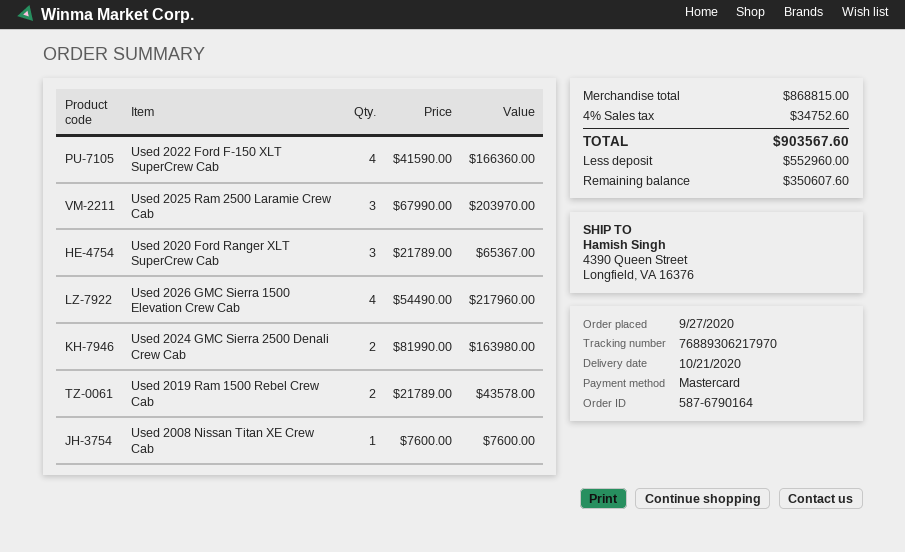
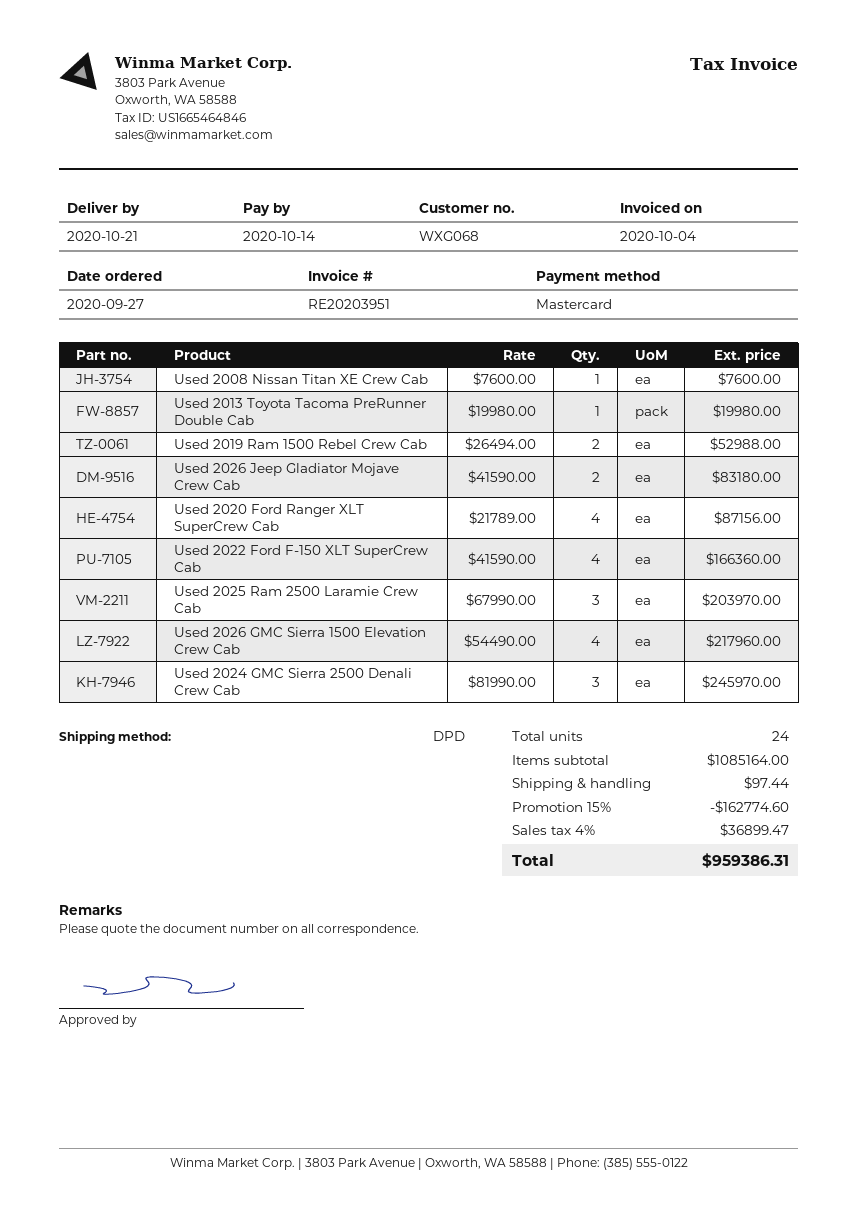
Used 2020 Ford Ranger XLT SuperCrew Cab: 3 x 21789.00 = 65367.00 -> 4 x 21789.00 = 87156.00
Used 2024 GMC Sierra 2500 Denali Crew Cab: 2 x 81990.00 = 163980.00 -> 3 x 81990.00 = 245970.00
Used 2019 Ram 1500 Rebel Crew Cab: 2 x 21789.00 = 43578.00 -> 2 x 26494.00 = 52988.00
Used 2013 Toyota Tacoma PreRunner Double Cab: none -> 1 x 19980.00 = 19980.00
Used 2026 Jeep Gladiator Mojave Crew Cab: none -> 2 x 41590.00 = 83180.00
subtotal: 868815.00 -> 1085164.00
discount: none -> 15% = 162774.60
shipping: none -> 97.44
tax: 4% = 34752.60 -> 4% = 36899.47
total: 903567.60 -> 959386.31

